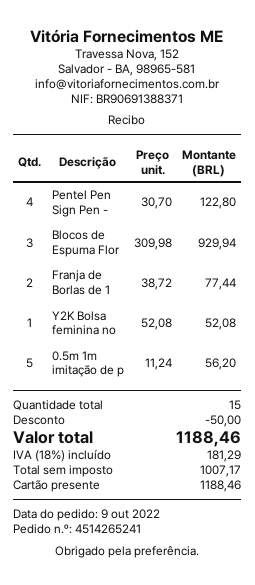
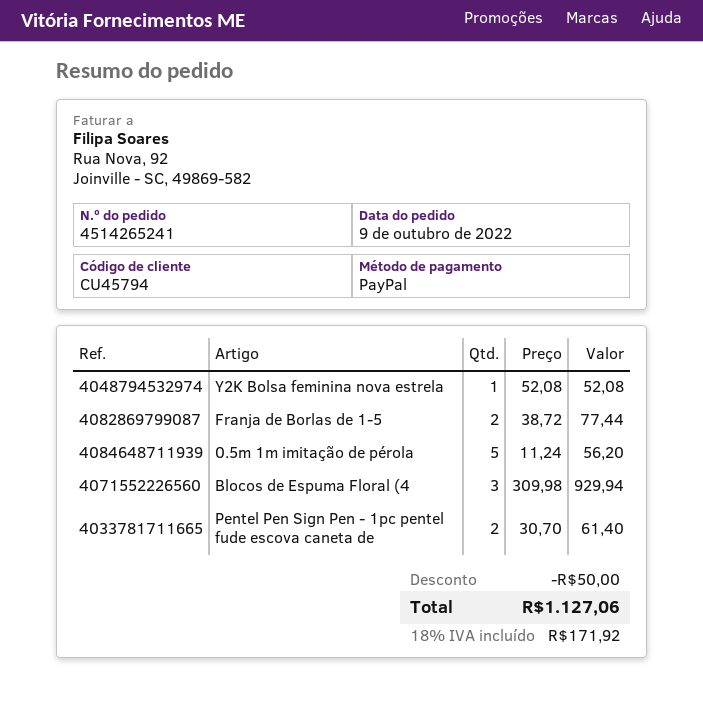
payment method: gift card -> PayPal
Pentel Pen Sign Pen -: 4 x 30.70 = 122.80 -> 2 x 30.70 = 61.40
tax: 18% = 181.29 -> 18% = 171.92
total: 1188.46 -> 1127.06

